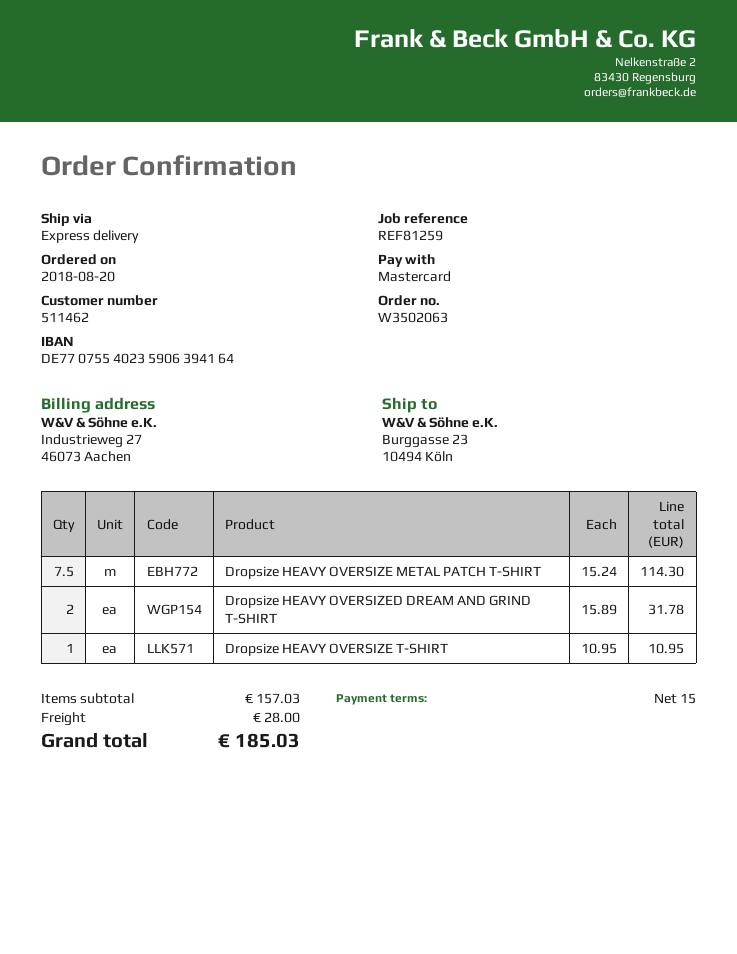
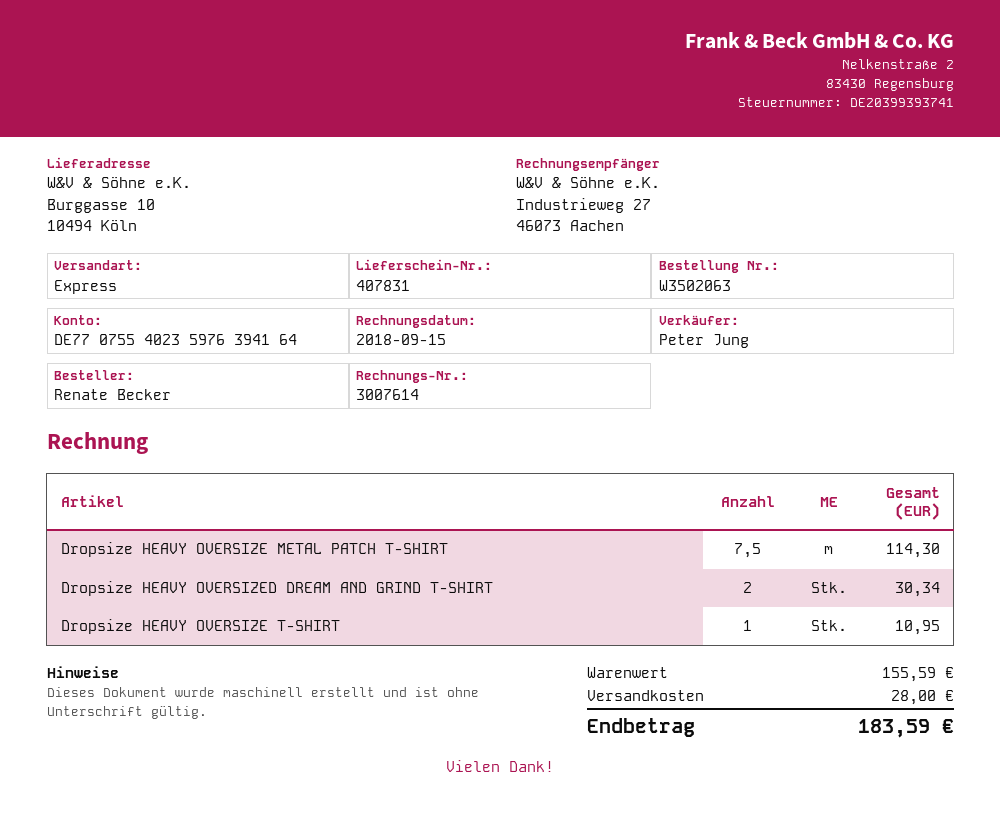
bank account: DE77075540235906394164 -> DE77075540235976394164
ship to: Burggasse 23, 10494 Köln -> Burggasse 10, 10494 Köln
Dropsize HEAVY OVERSIZED DREAM AND GRIND T-SHIRT: 2 for 31.78 -> 2 for 30.34
subtotal: 157.03 -> 155.59
total: 185.03 -> 183.59

